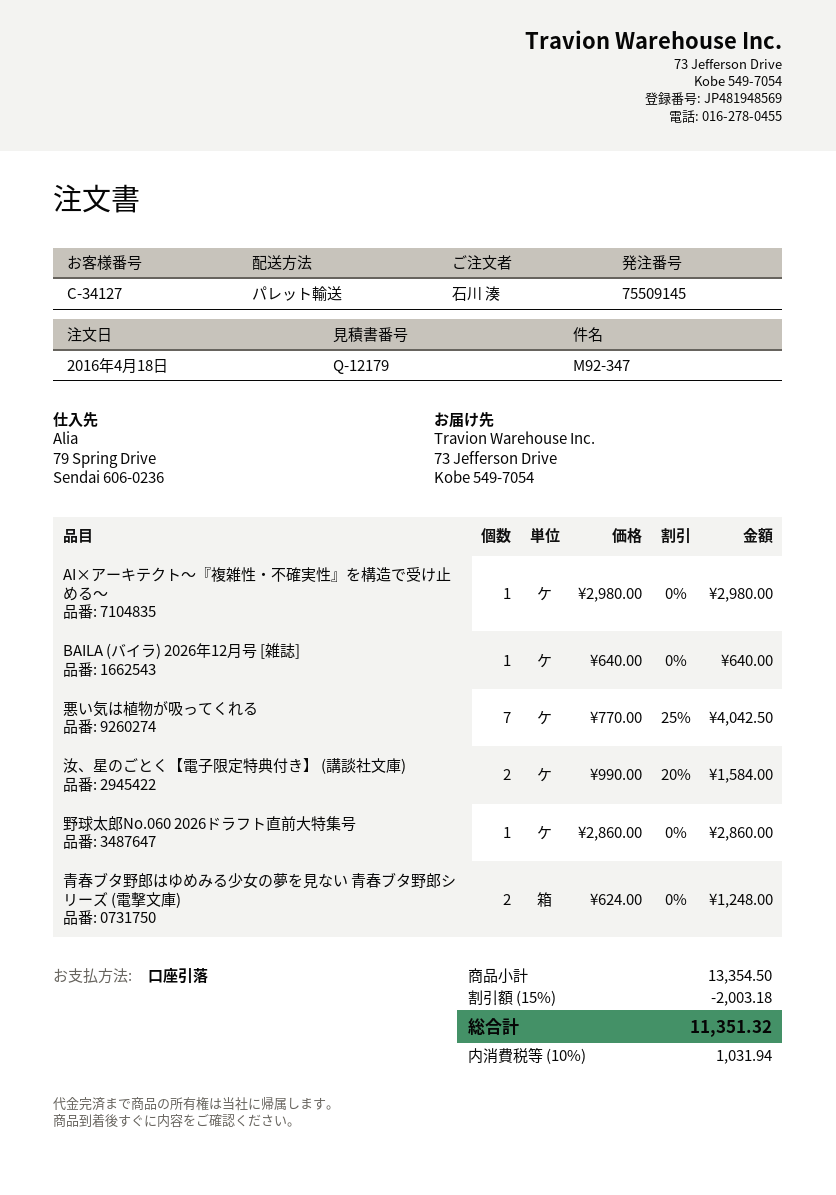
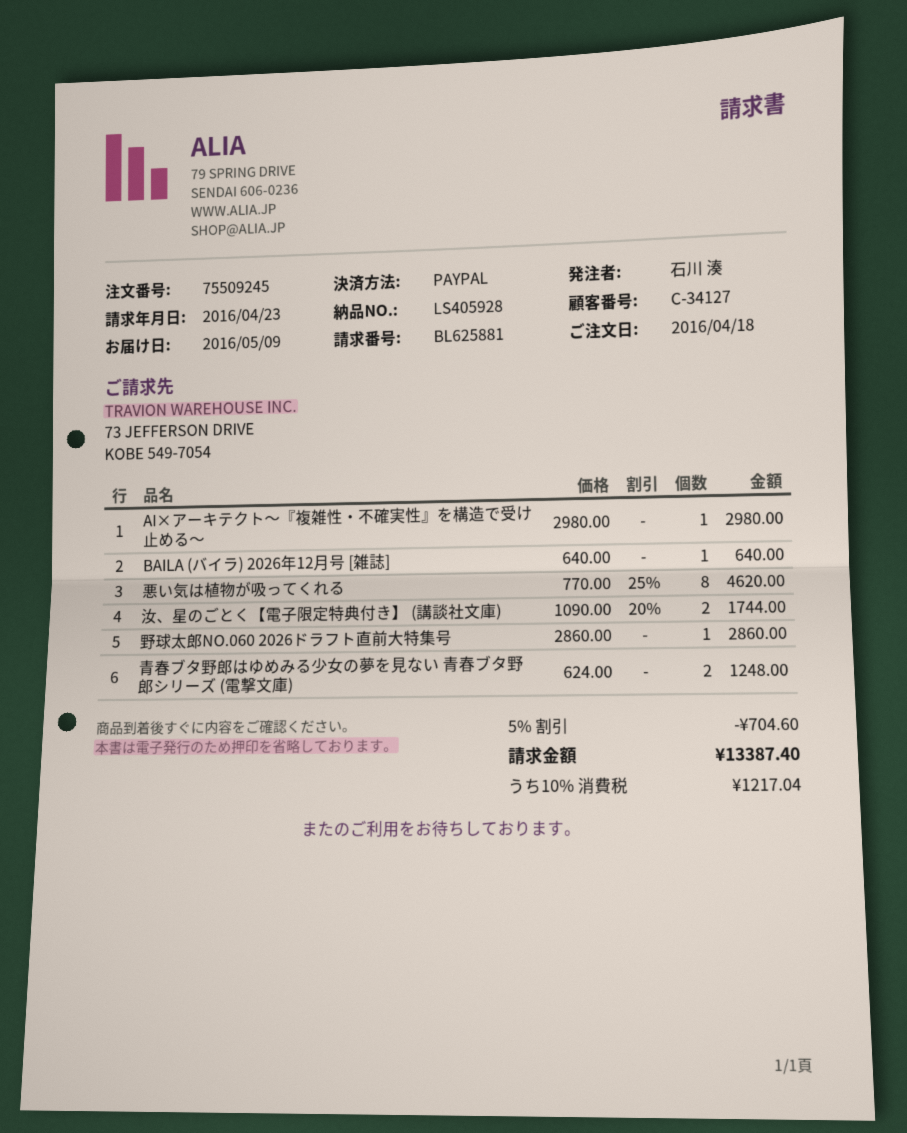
order number: 75509145 -> 75509245
payment method: direct debit -> PayPal
悪い気は植物が吸ってくれる: 7 x 770.00 - 25% = 4042.50 -> 8 x 770.00 - 25% = 4620.00
汝、星のごとく【電子限定特典付き】 (講談社文庫): 2 x 990.00 - 20% = 1584.00 -> 2 x 1090.00 - 20% = 1744.00
discount: 15% = 2003.18 -> 5% = 704.60
tax: 10% = 1031.94 -> 10% = 1217.04
total: 11351.32 -> 13387.40

